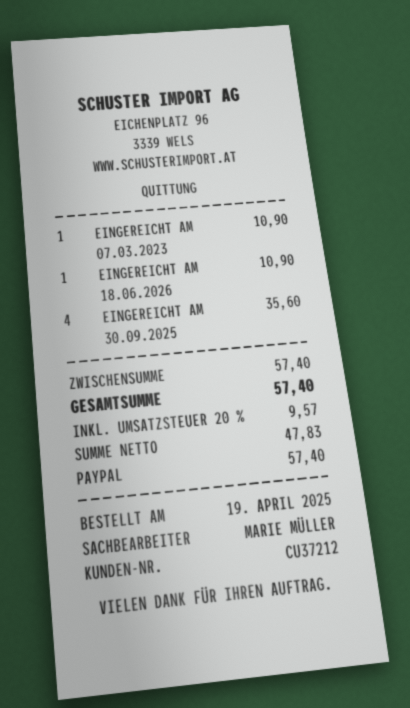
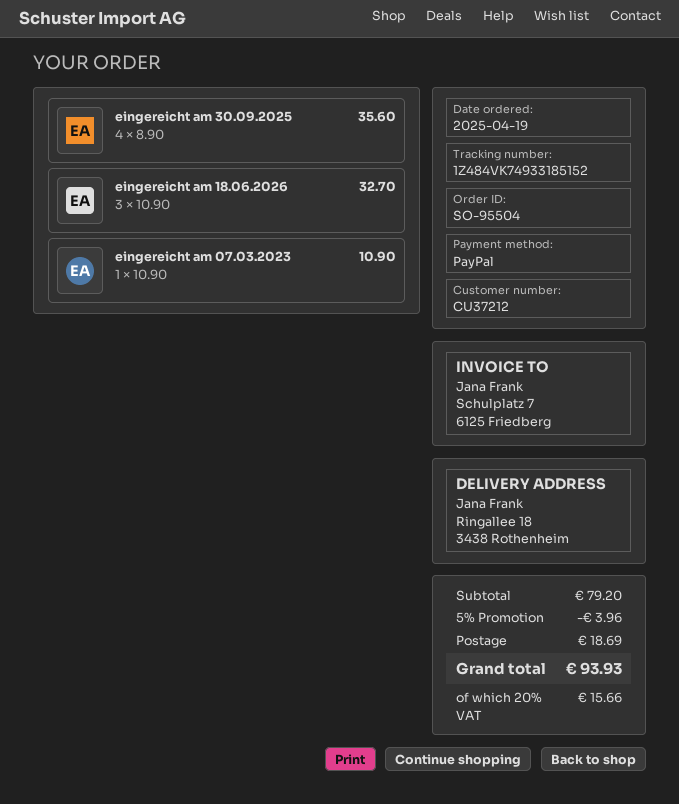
EINGEREICHT AM 18.06.2026: 1 for 10.90 -> 3 for 32.70
subtotal: 57.40 -> 79.20
discount: none -> 5% = 3.96
shipping: none -> 18.69
tax: 20% = 9.57 -> 20% = 15.66
total: 57.40 -> 93.93

